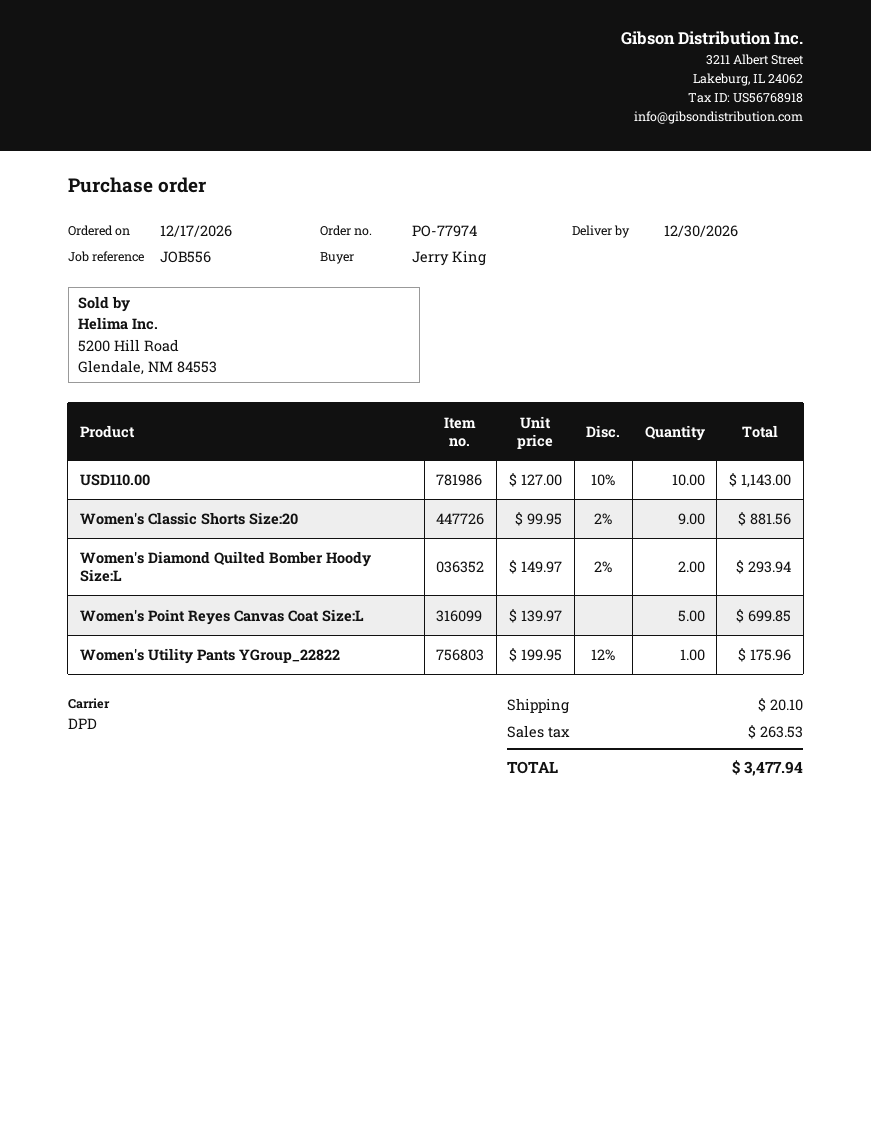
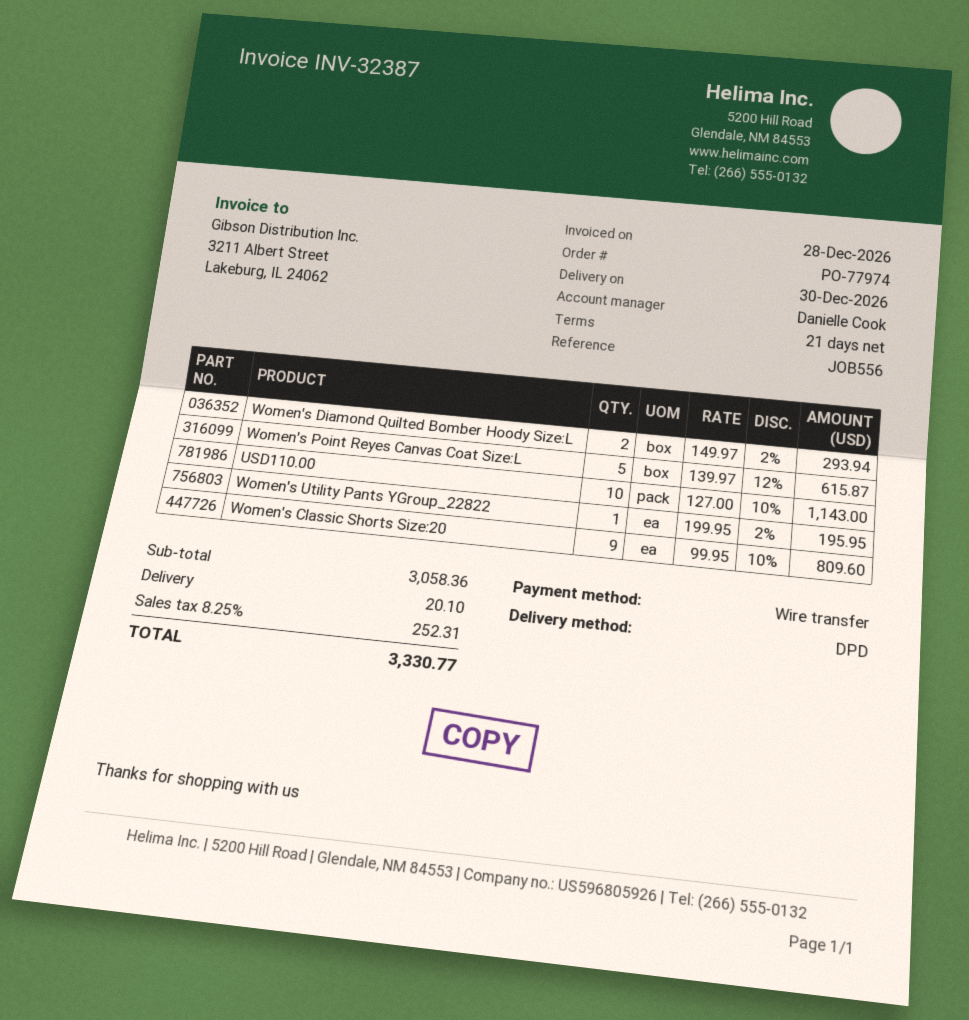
Women's Classic Shorts Size:20: 9 x 99.95 - 2% = 881.56 -> 9 x 99.95 - 10% = 809.60
Women's Point Reyes Canvas Coat Size:L: 5 x 139.97 = 699.85 -> 5 x 139.97 - 12% = 615.87
Women's Utility Pants YGroup_22822: 1 x 199.95 - 12% = 175.96 -> 1 x 199.95 - 2% = 195.95
tax: 263.53 -> 252.31
total: 3477.94 -> 3330.77

